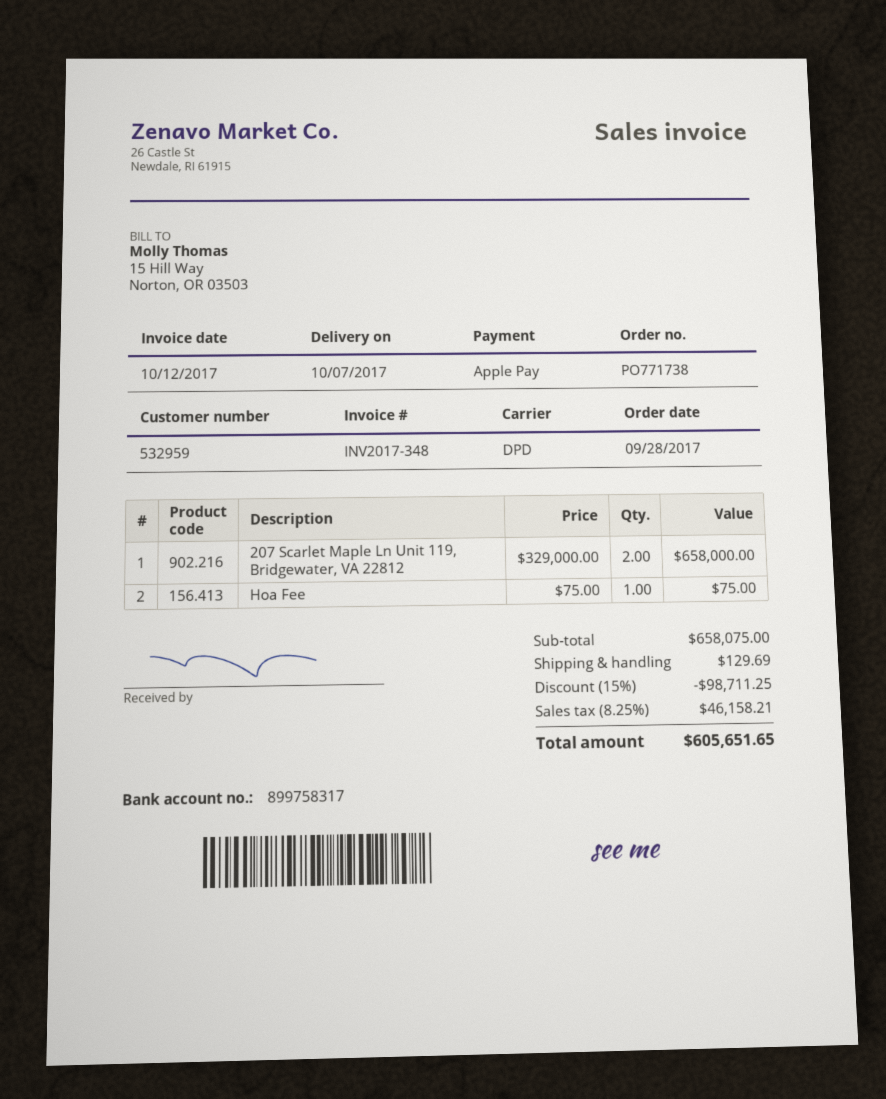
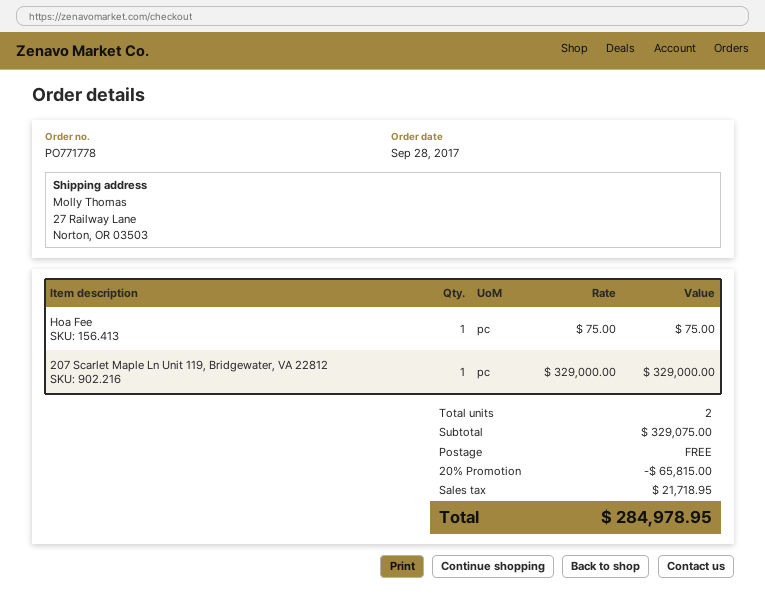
order number: PO771738 -> PO771778
207 Scarlet Maple Ln Unit 119, Bridgewater, VA 22812: 2 x 329000.00 = 658000.00 -> 1 x 329000.00 = 329000.00
subtotal: 658075.00 -> 329075.00
discount: 15% = 98711.25 -> 20% = 65815.00
shipping: 129.69 -> 0.00
tax: 46158.21 -> 21718.95
total: 605651.65 -> 284978.95

